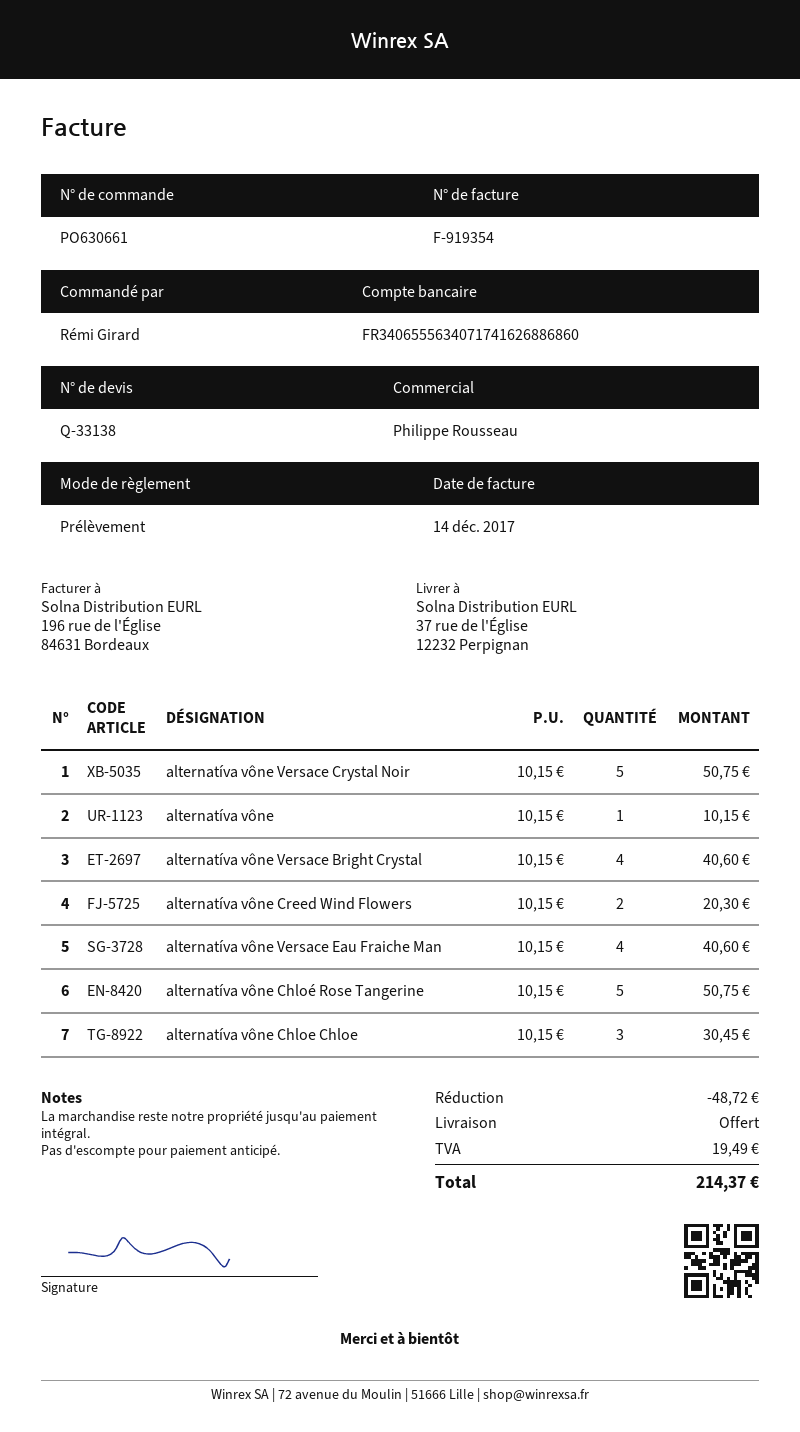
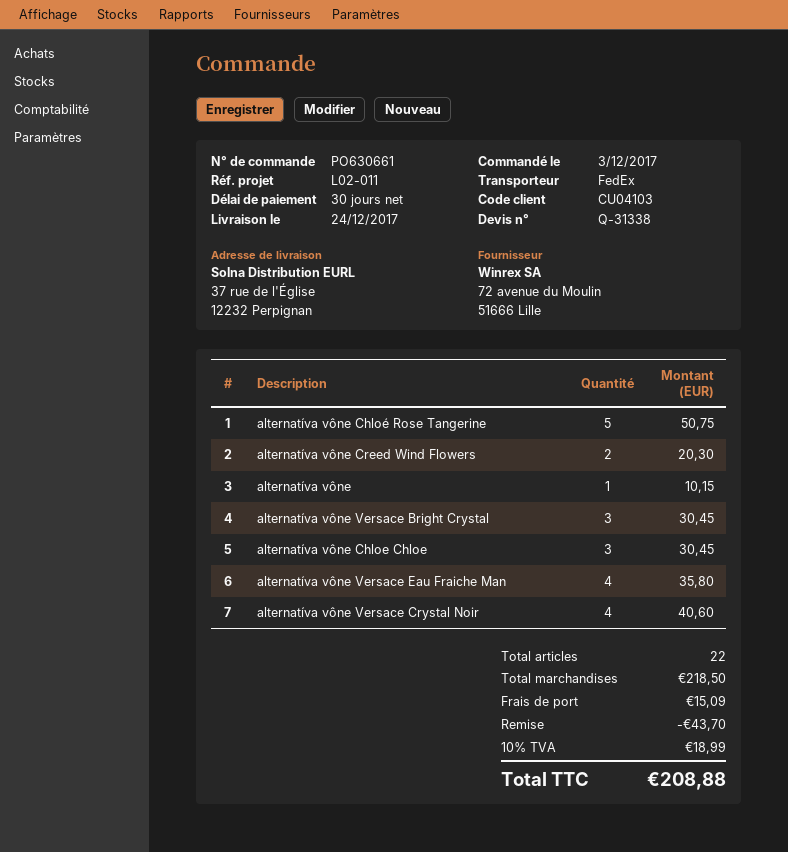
quote number: Q-33138 -> Q-31338
alternatíva vône Versace Crystal Noir: 5 for 50.75 -> 4 for 40.60
alternatíva vône Versace Bright Crystal: 4 for 40.60 -> 3 for 30.45
alternatíva vône Versace Eau Fraiche Man: 4 for 40.60 -> 4 for 35.80
discount: 48.72 -> 43.70
shipping: 0.00 -> 15.09
tax: 19.49 -> 18.99
total: 214.37 -> 208.88

